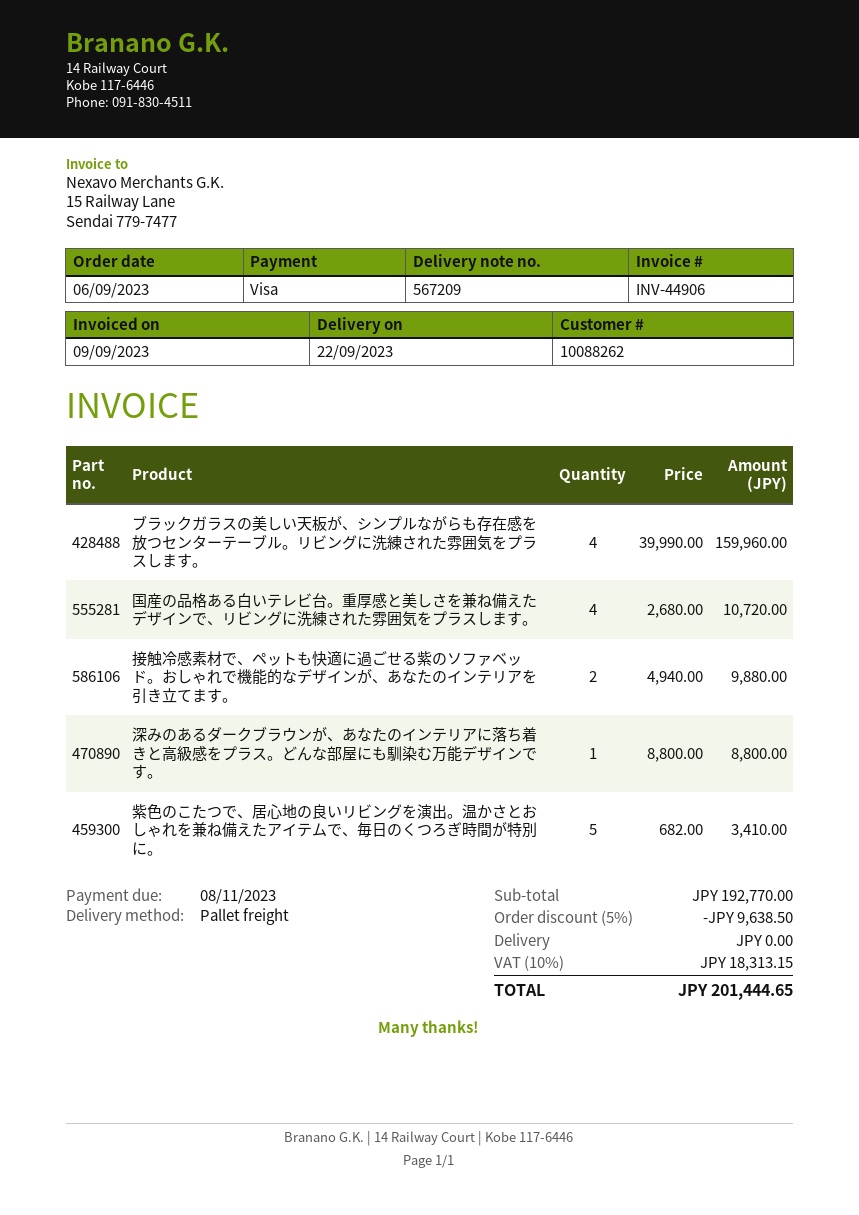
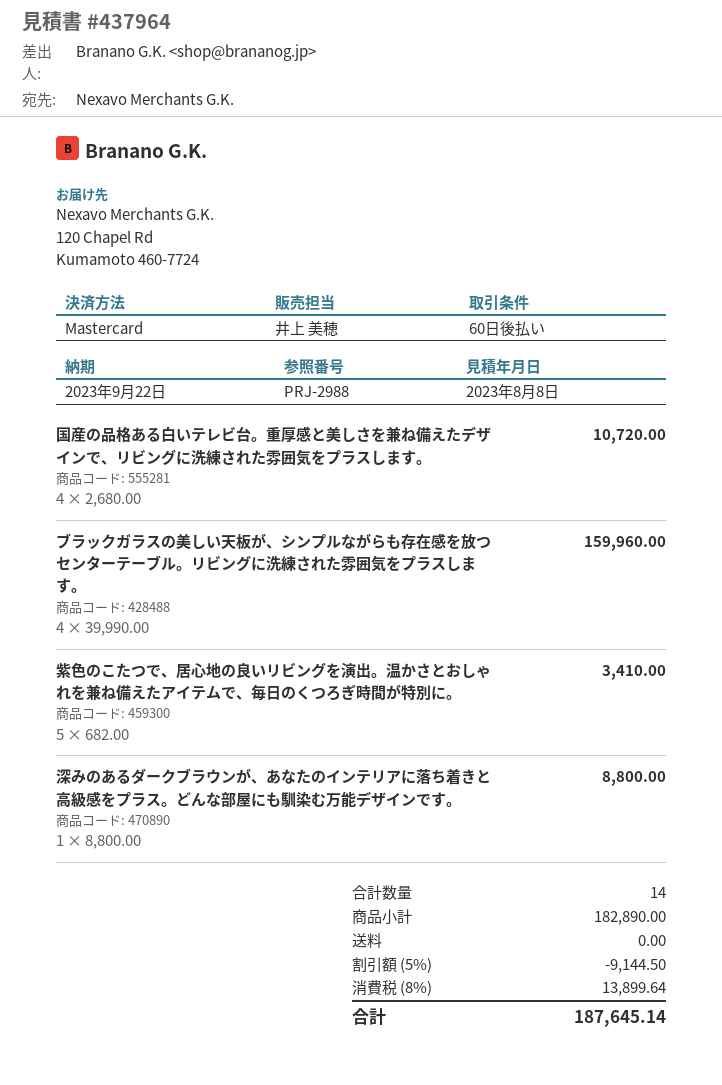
payment method: Visa -> Mastercard
接触冷感素材で、ペットも快適に過ごせる紫のソファベッド。おしゃれで機能的なデザインが、あなたのインテリアを引き立てます。: 2 x 4940.00 = 9880.00 -> none
subtotal: 192770.00 -> 182890.00
discount: 5% = 9638.50 -> 5% = 9144.50
tax: 10% = 18313.15 -> 8% = 13899.64
total: 201444.65 -> 187645.14

